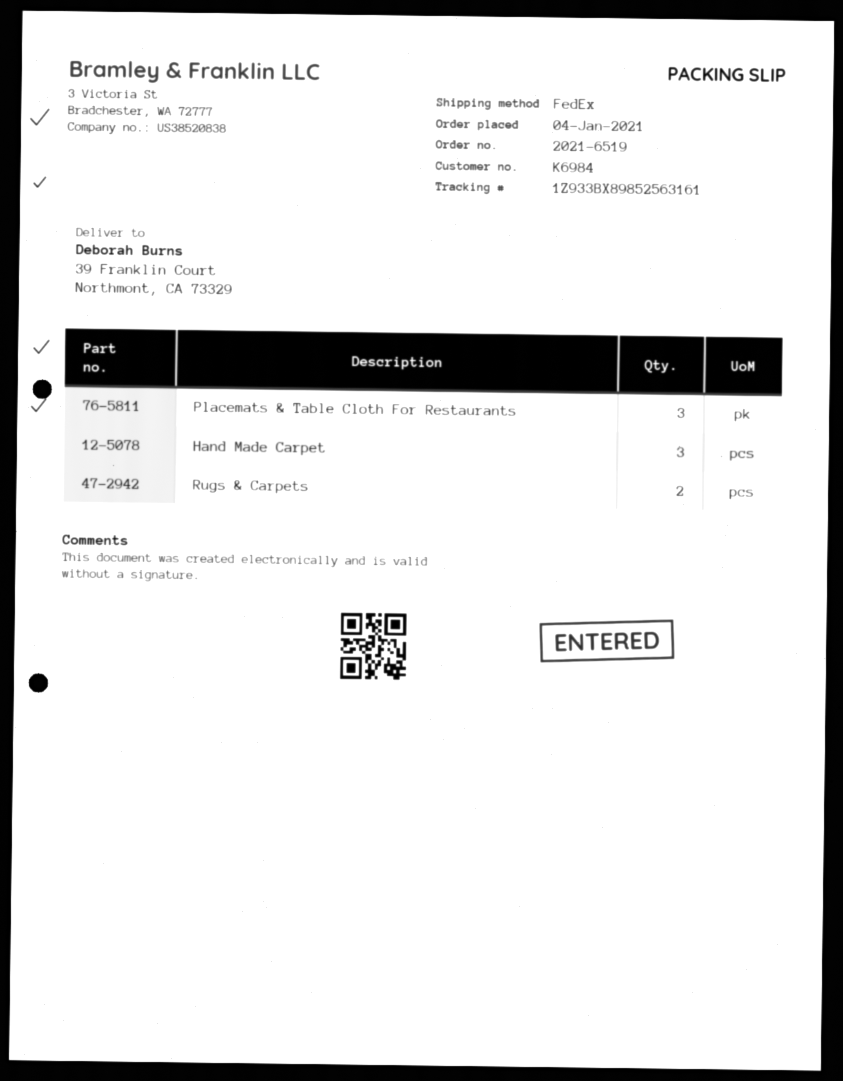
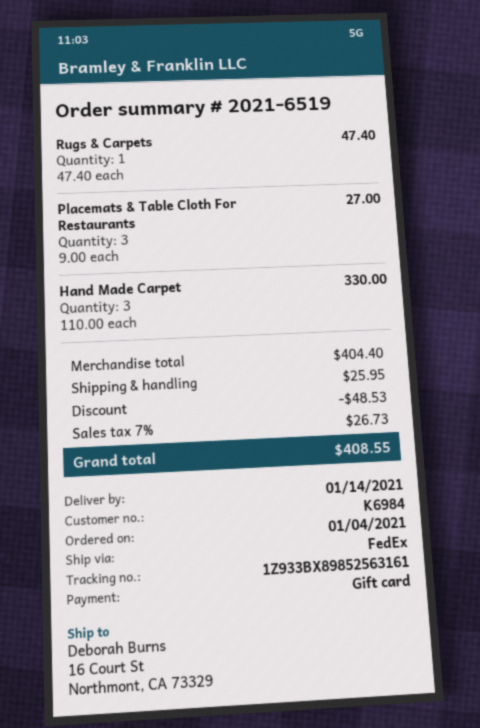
ship to: 39 Franklin Court, Northmont, CA 73329 -> 16 Court St, Northmont, CA 73329
Rugs & Carpets: 2 -> 1

